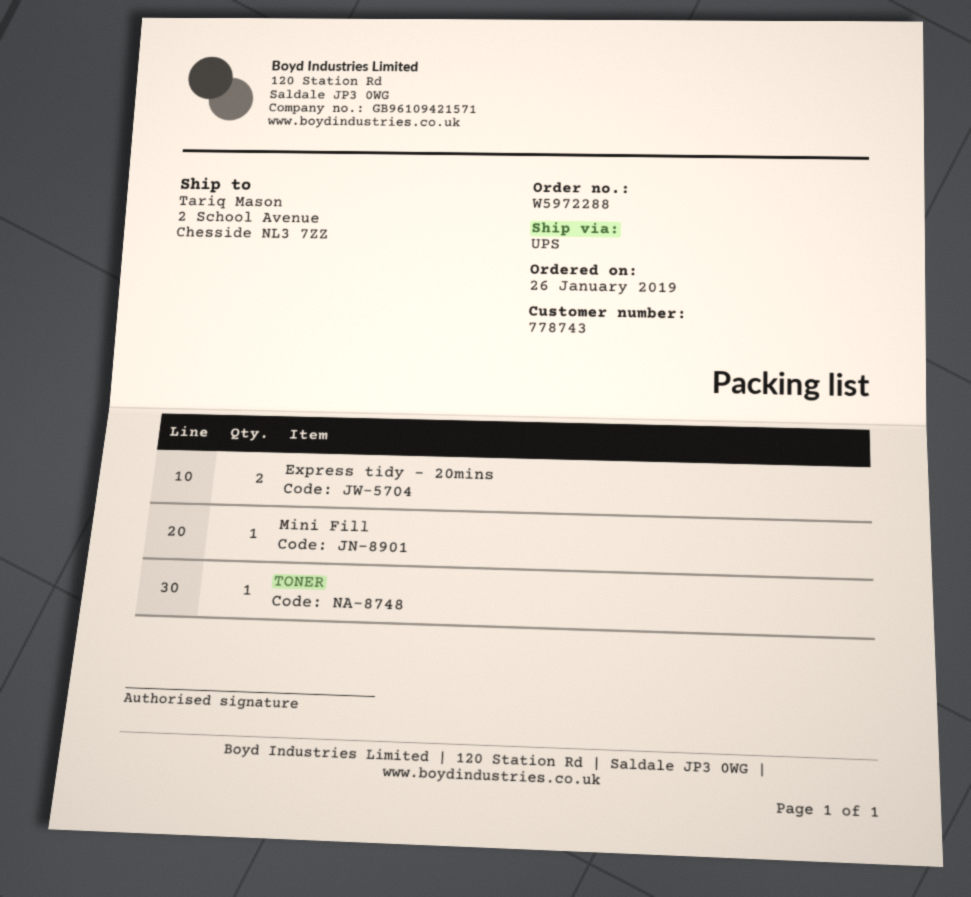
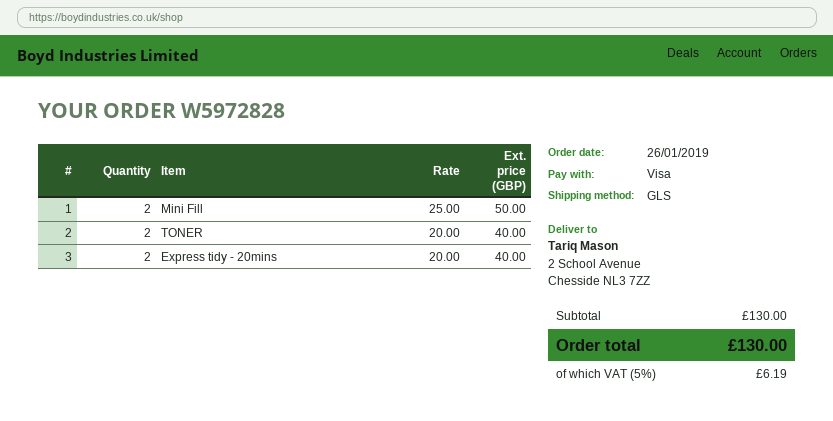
order number: W5972288 -> W5972828
shipping method: UPS -> GLS
Mini Fill: 1 -> 2
TONER: 1 -> 2

